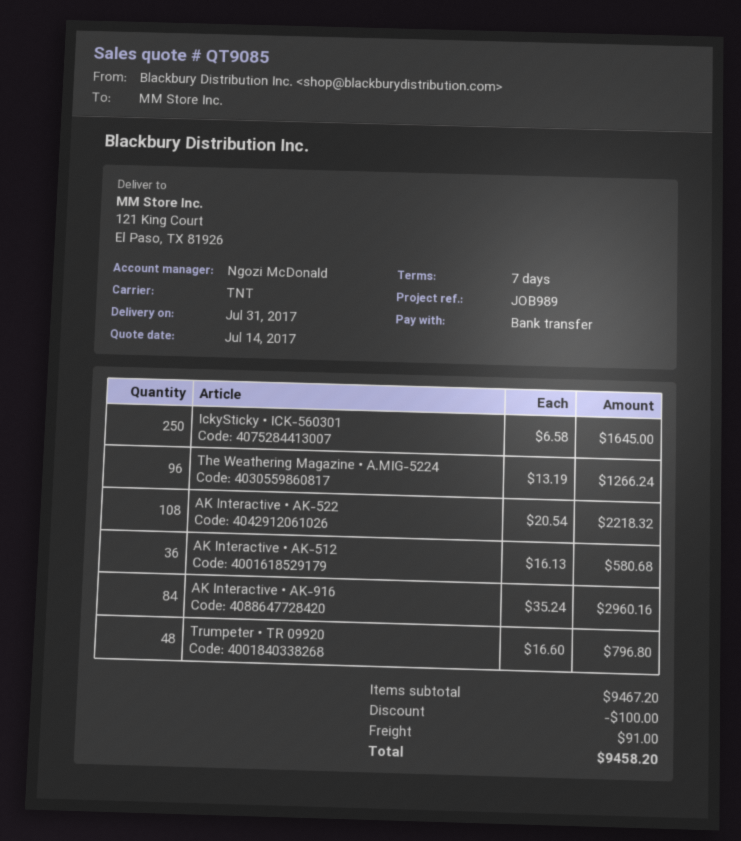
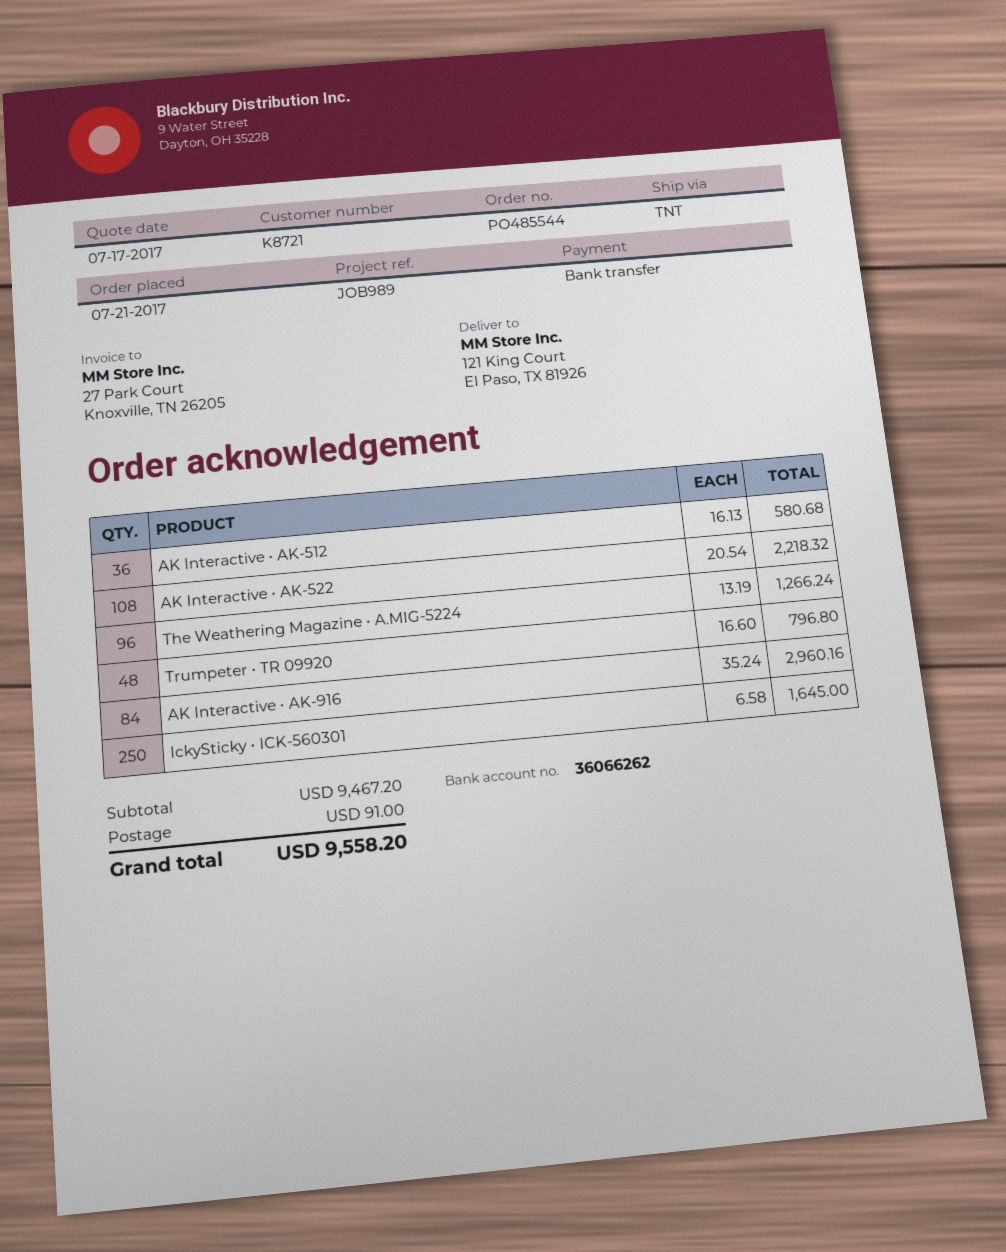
quote date: 2017-07-14 -> 2017-07-17
discount: 100.00 -> none
total: 9458.20 -> 9558.20

